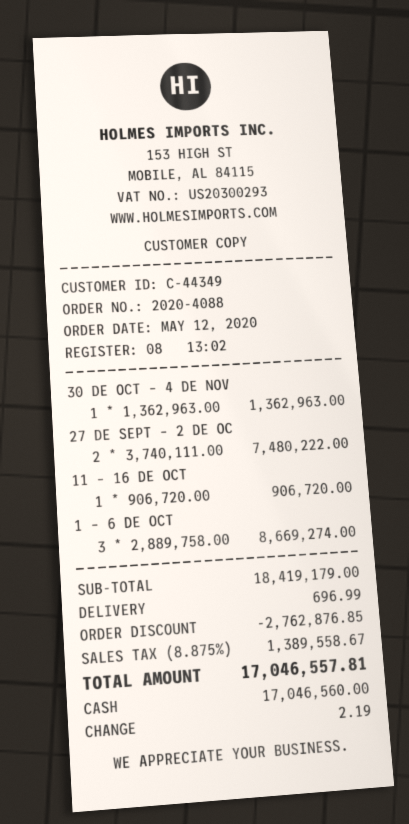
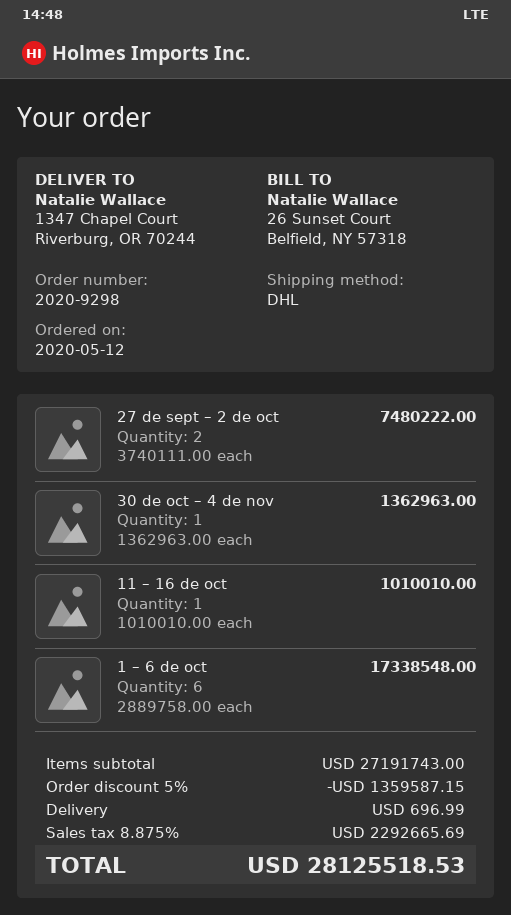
order number: 2020-4088 -> 2020-9298
11 – 16 DE OCT: 1 x 906720.00 = 906720.00 -> 1 x 1010010.00 = 1010010.00
1 – 6 DE OCT: 3 x 2889758.00 = 8669274.00 -> 6 x 2889758.00 = 17338548.00
subtotal: 18419179.00 -> 27191743.00
discount: 2762876.85 -> 1359587.15
tax: 8.875% = 1389558.67 -> 8.875% = 2292665.69
total: 17046557.81 -> 28125518.53

